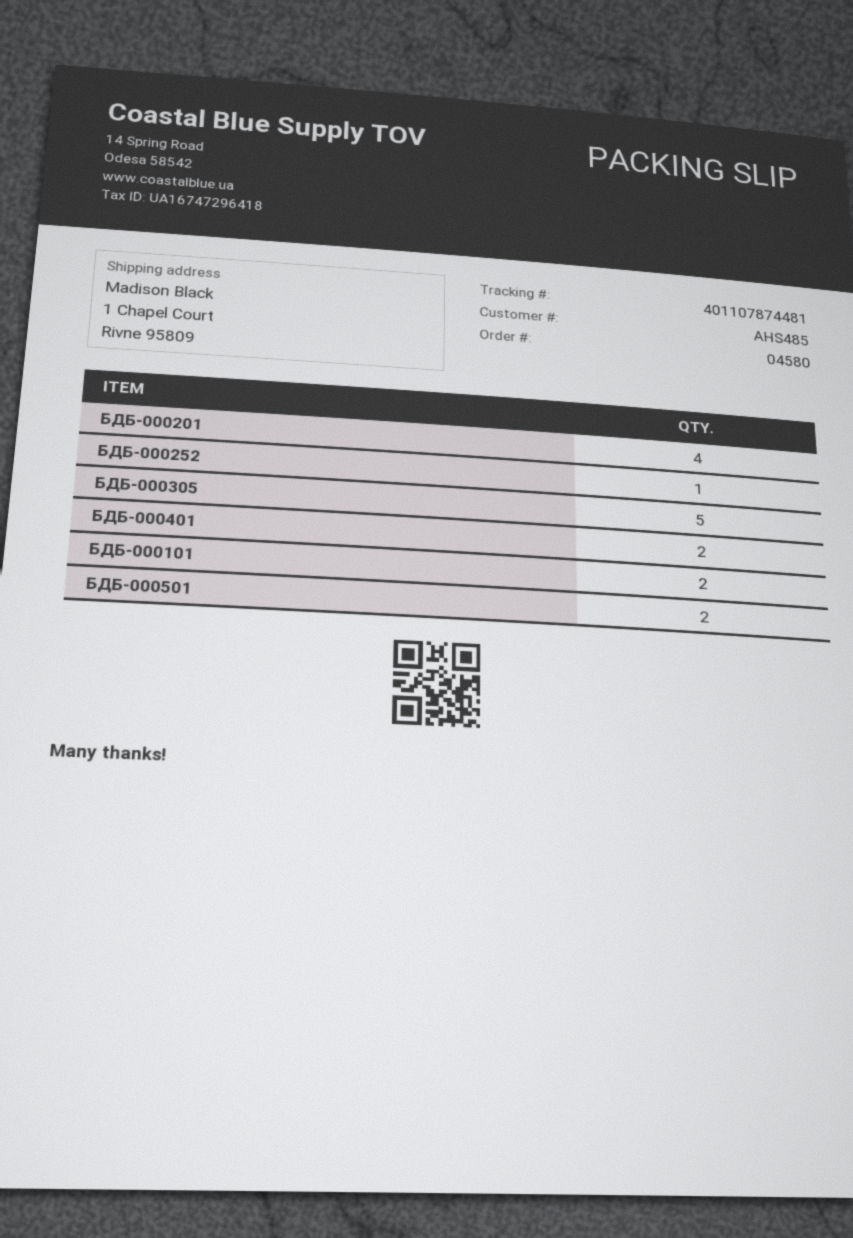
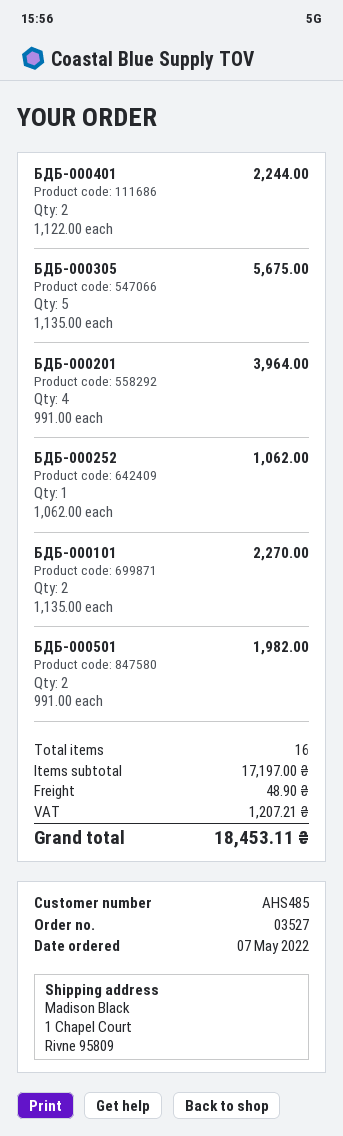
order number: 04580 -> 03527

